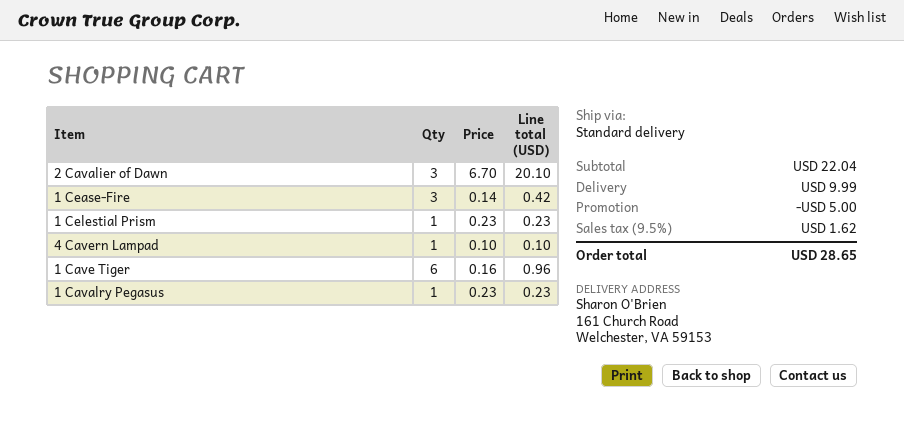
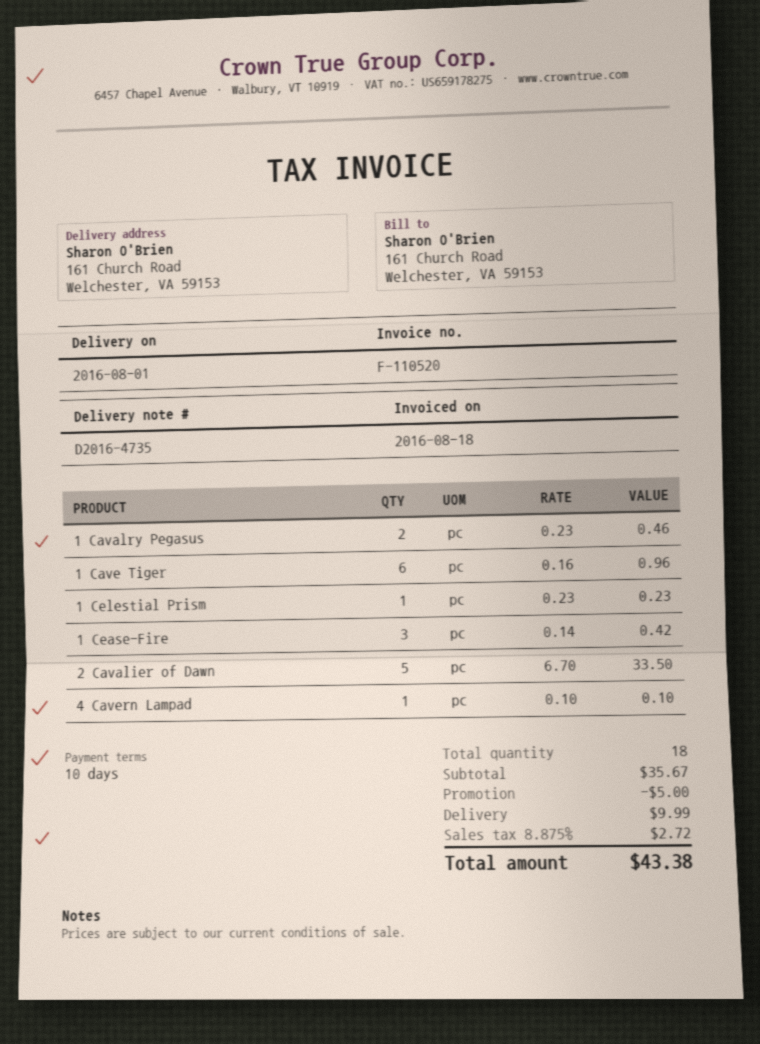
2 Cavalier of Dawn: 3 x 6.70 = 20.10 -> 5 x 6.70 = 33.50
1 Cavalry Pegasus: 1 x 0.23 = 0.23 -> 2 x 0.23 = 0.46
subtotal: 22.04 -> 35.67
tax: 9.5% = 1.62 -> 8.875% = 2.72
total: 28.65 -> 43.38

